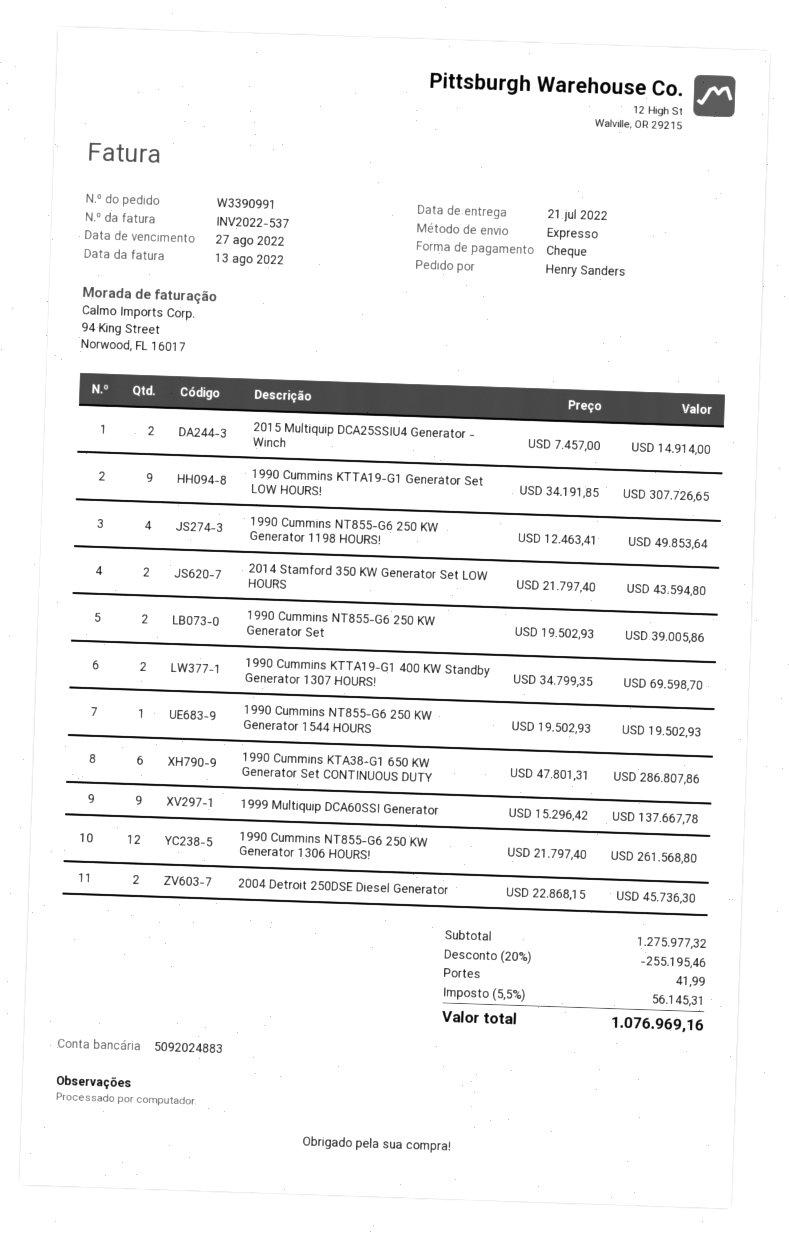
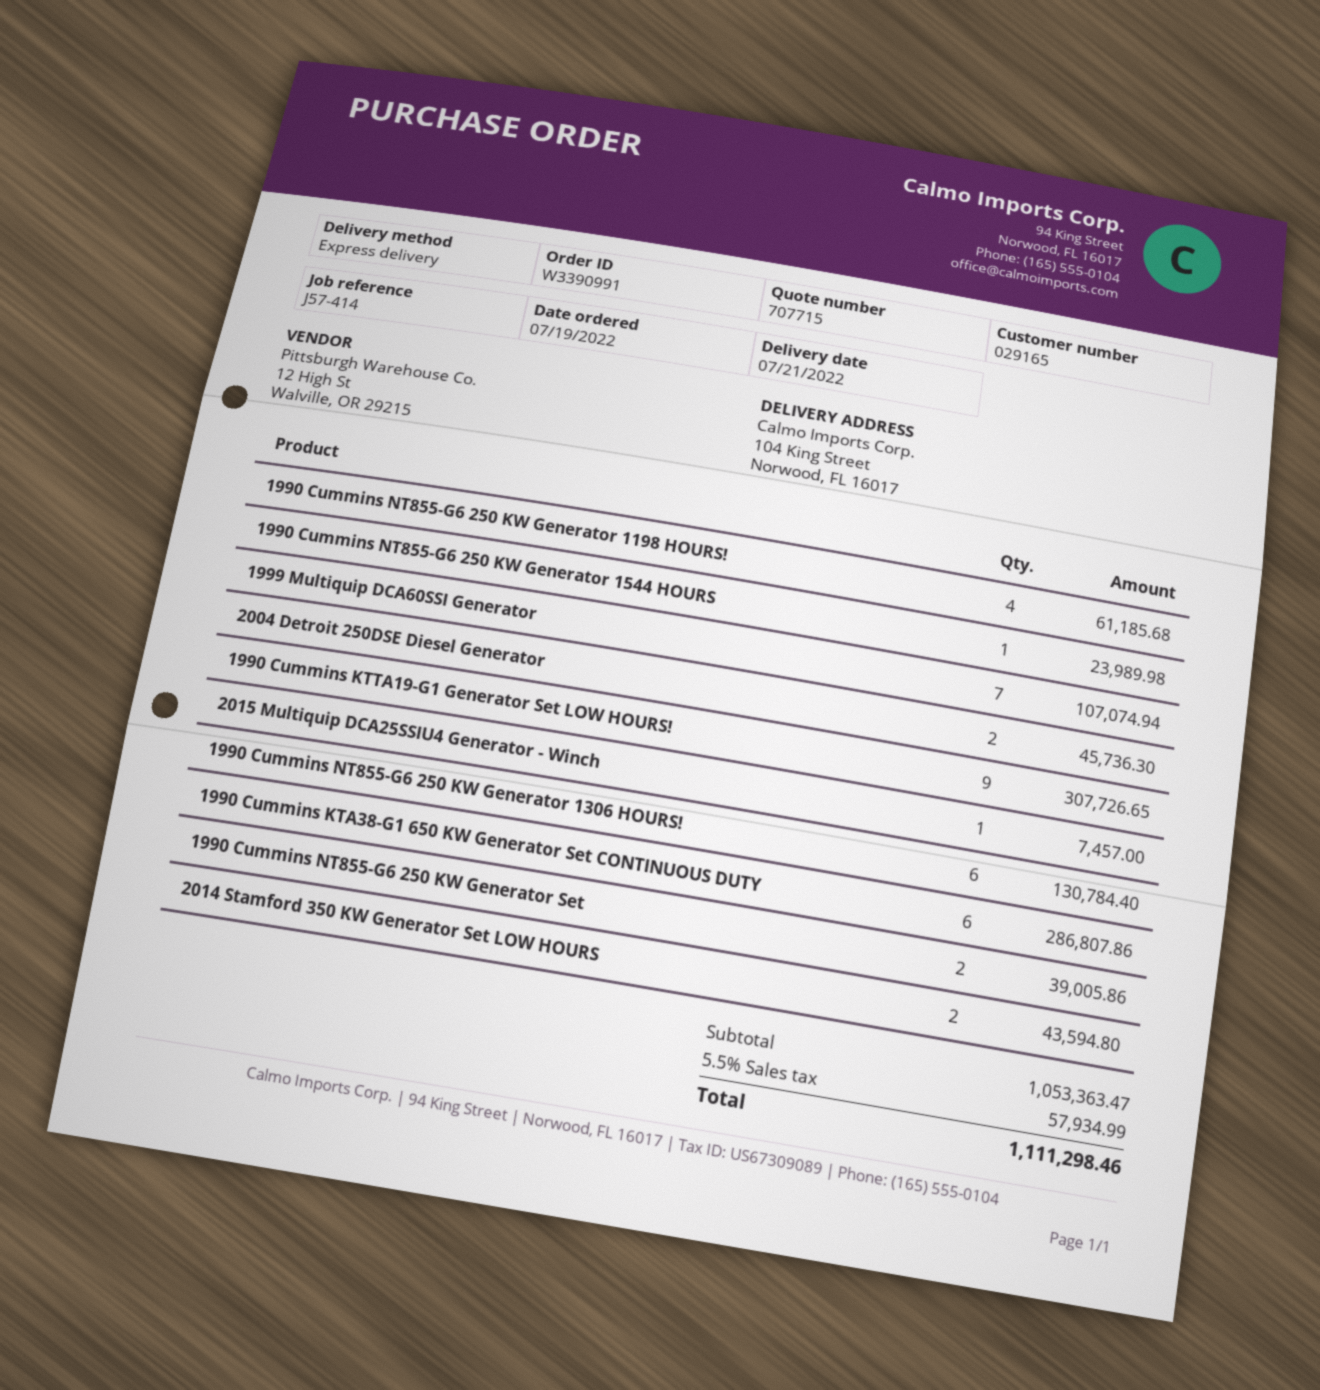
2015 Multiquip DCA25SSIU4 Generator - Winch: 2 for 14914.00 -> 1 for 7457.00
1990 Cummins NT855-G6 250 KW Generator 1198 HOURS!: 4 for 49853.64 -> 4 for 61185.68
1990 Cummins KTTA19-G1 400 KW Standby Generator 1307 HOURS!: 2 for 69598.70 -> none
1990 Cummins NT855-G6 250 KW Generator 1544 HOURS: 1 for 19502.93 -> 1 for 23989.98
1999 Multiquip DCA60SSI Generator: 9 for 137667.78 -> 7 for 107074.94
1990 Cummins NT855-G6 250 KW Generator 1306 HOURS!: 12 for 261568.80 -> 6 for 130784.40
subtotal: 1275977.32 -> 1053363.47
discount: 20% = 255195.46 -> none
shipping: 41.99 -> none
tax: 5.5% = 56145.31 -> 5.5% = 57934.99
total: 1076969.16 -> 1111298.46

